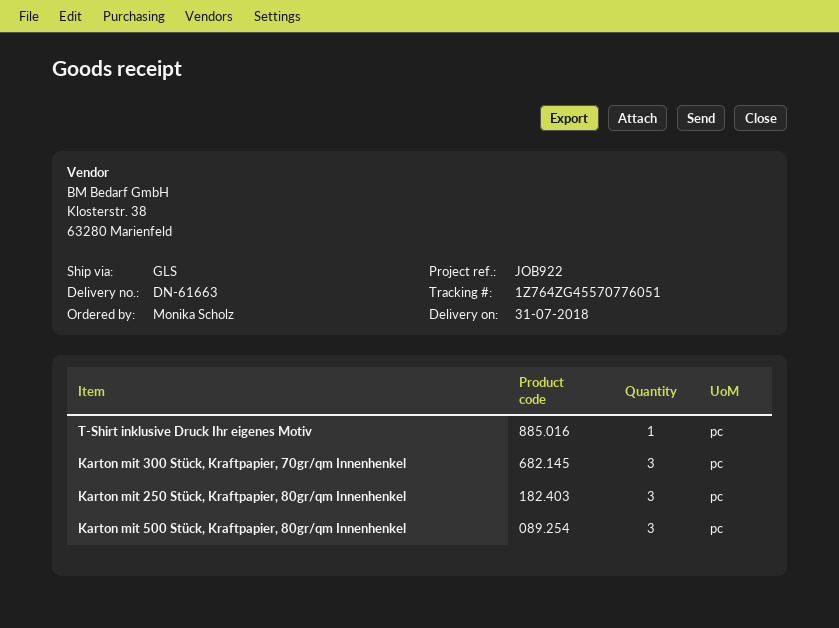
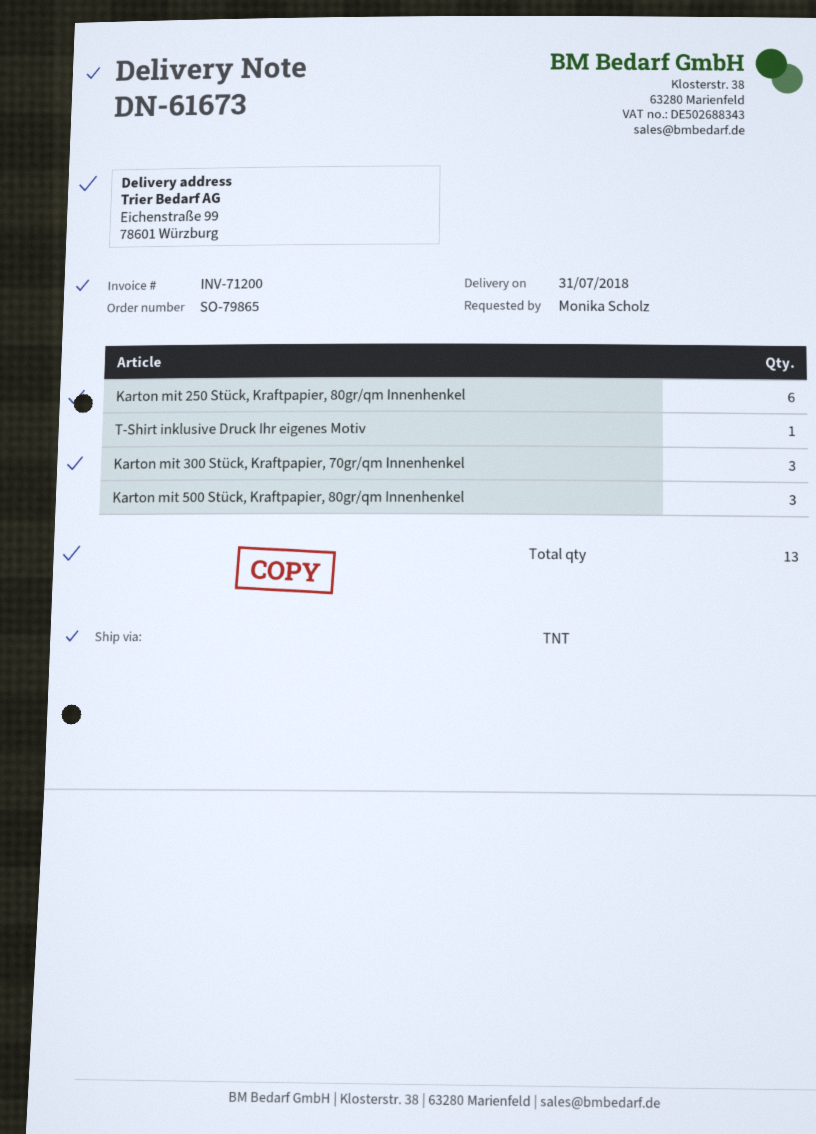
delivery note number: DN-61663 -> DN-61673
shipping method: GLS -> TNT
Karton mit 250 Stück, Kraftpapier, 80gr/qm Innenhenkel: 3 -> 6

